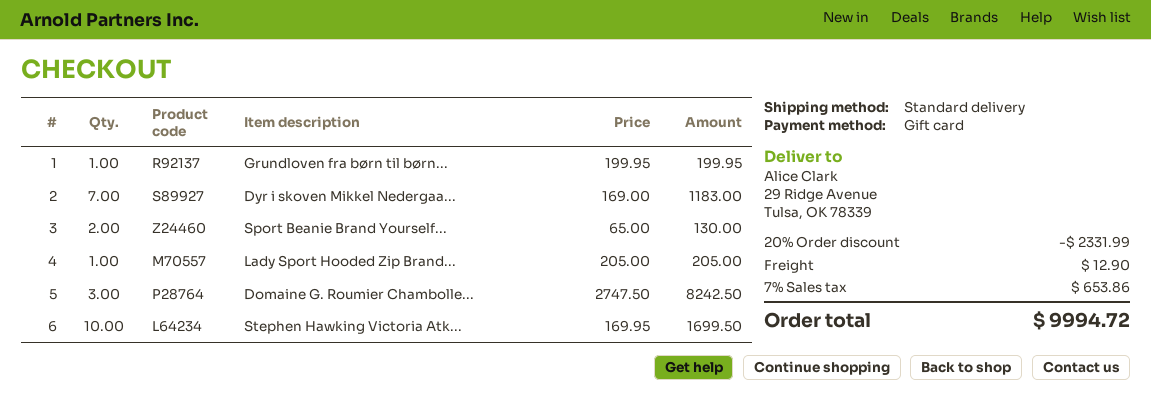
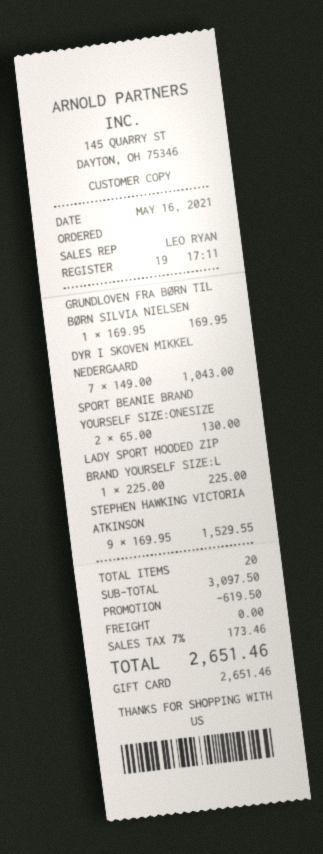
Grundloven fra børn til børn...: 1 x 199.95 = 199.95 -> 1 x 169.95 = 169.95
Dyr i skoven Mikkel Nedergaa...: 7 x 169.00 = 1183.00 -> 7 x 149.00 = 1043.00
Lady Sport Hooded Zip Brand...: 1 x 205.00 = 205.00 -> 1 x 225.00 = 225.00
Domaine G. Roumier Chambolle...: 3 x 2747.50 = 8242.50 -> none
Stephen Hawking Victoria Atk...: 10 x 169.95 = 1699.50 -> 9 x 169.95 = 1529.55
discount: 2331.99 -> 619.50
shipping: 12.90 -> 0.00
tax: 7% = 653.86 -> 7% = 173.46
total: 9994.72 -> 2651.46

